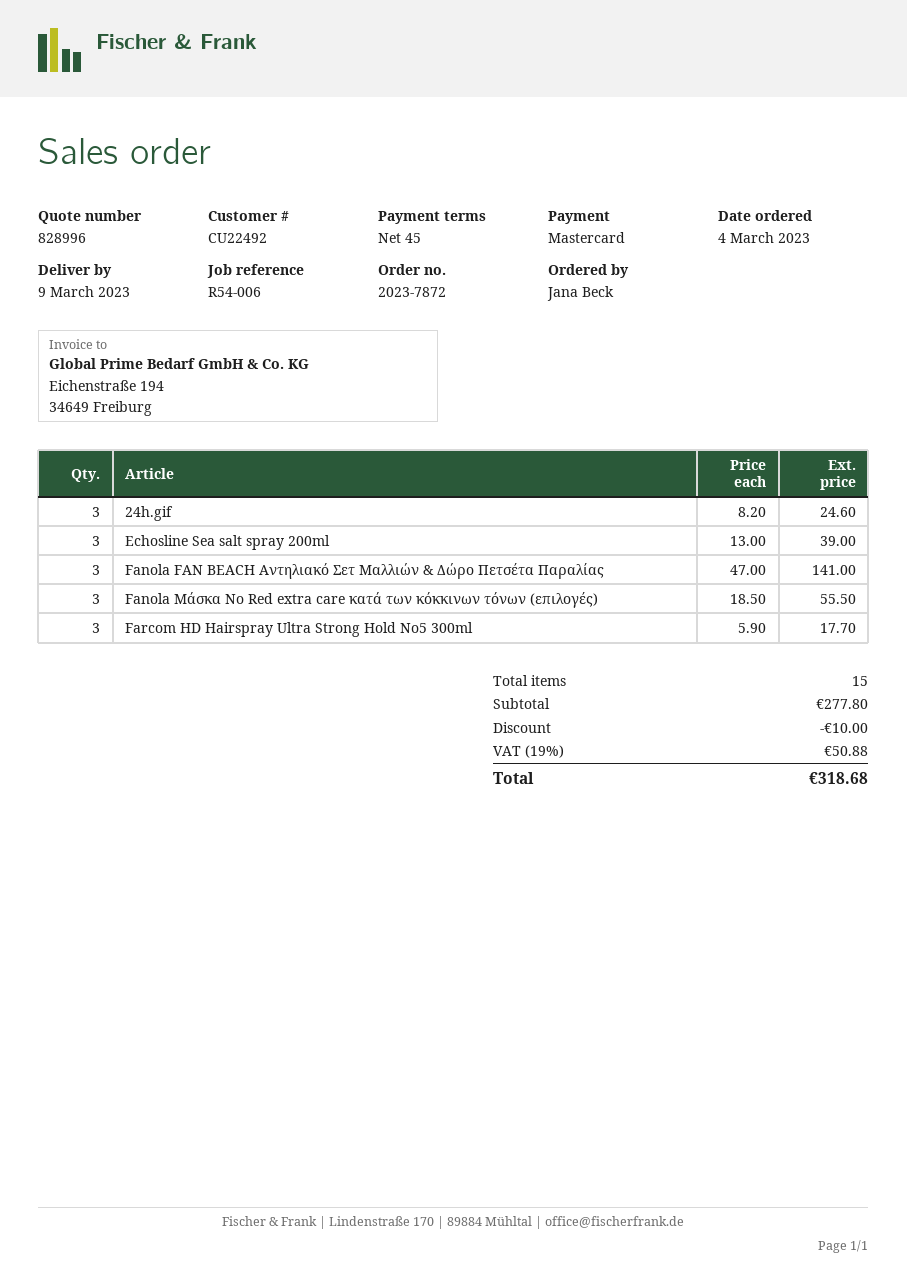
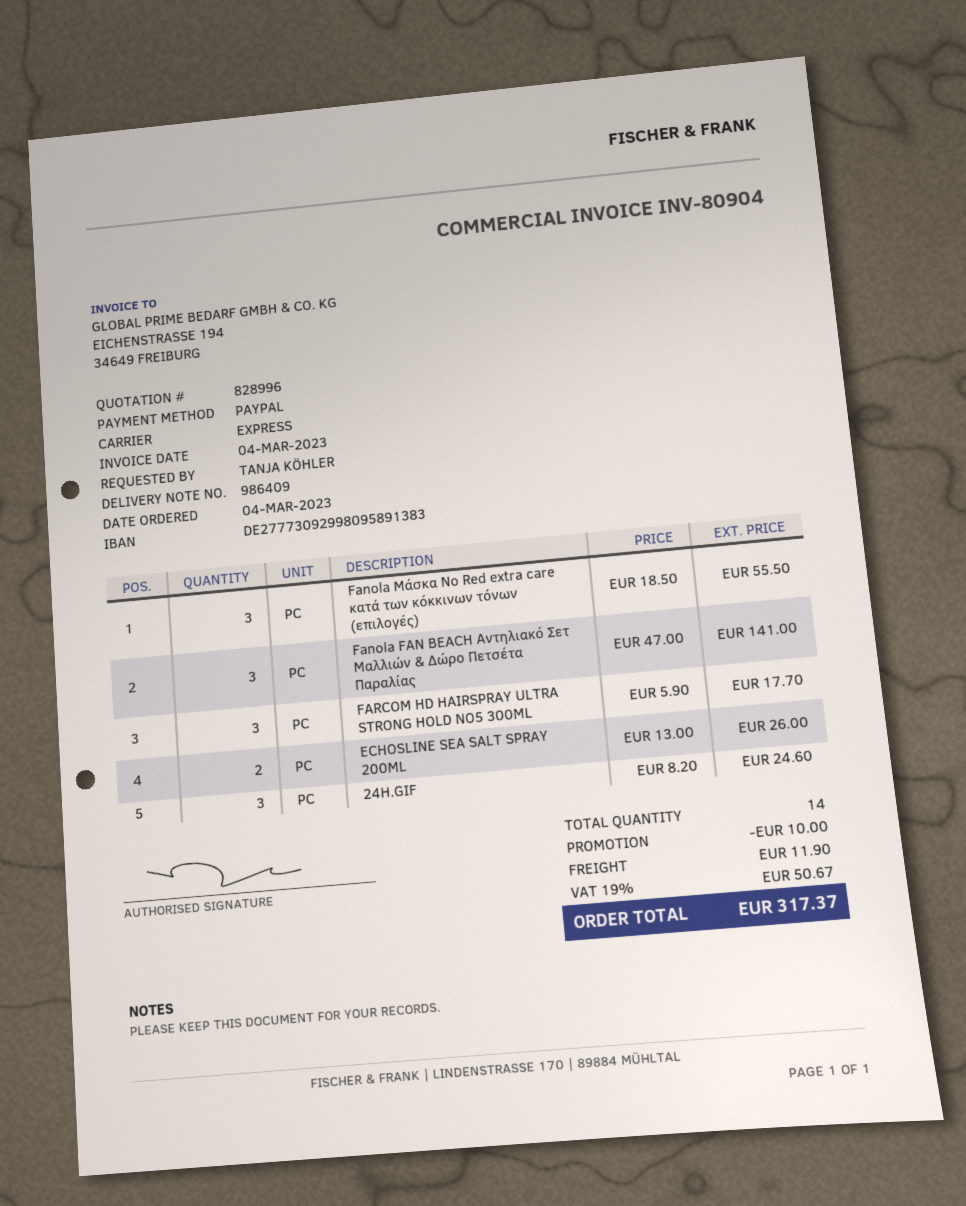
ordered by: Jana Beck -> TANJA KÖHLER
payment method: Mastercard -> PayPal
Echosline Sea salt spray 200ml: 3 x 13.00 = 39.00 -> 2 x 13.00 = 26.00
total quantity: 15 -> 14
shipping: none -> 11.90
tax: 19% = 50.88 -> 19% = 50.67
total: 318.68 -> 317.37

